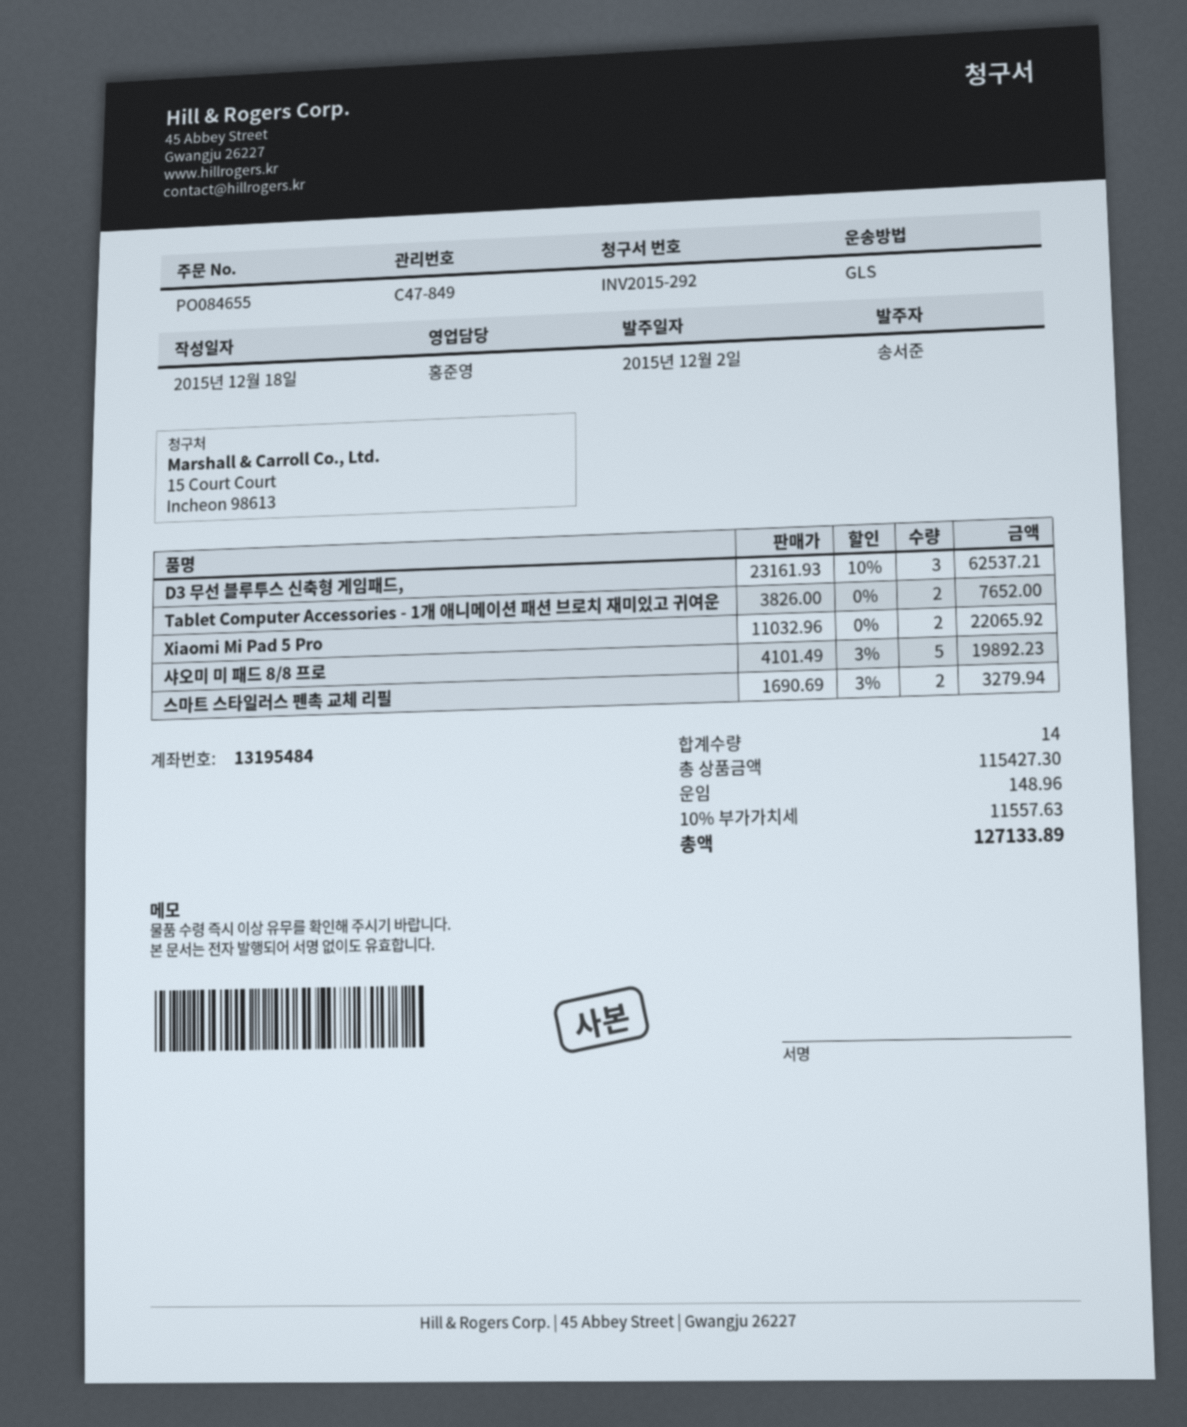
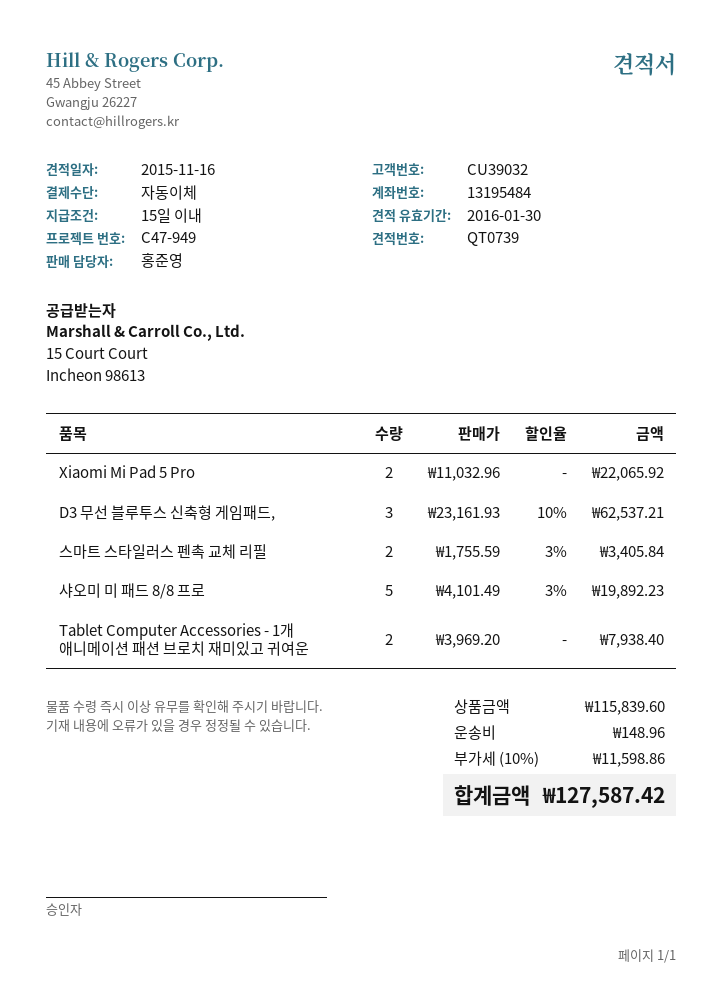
reference: C47-849 -> C47-949
Tablet Computer Accessories - 1개 애니메이션 패션 브로치 재미있고 귀여운: 2 x 3826.00 = 7652.00 -> 2 x 3969.20 = 7938.40
스마트 스타일러스 펜촉 교체 리필: 2 x 1690.69 - 3% = 3279.94 -> 2 x 1755.59 - 3% = 3405.84
subtotal: 115427.30 -> 115839.60
tax: 10% = 11557.63 -> 10% = 11598.86
total: 127133.89 -> 127587.42

